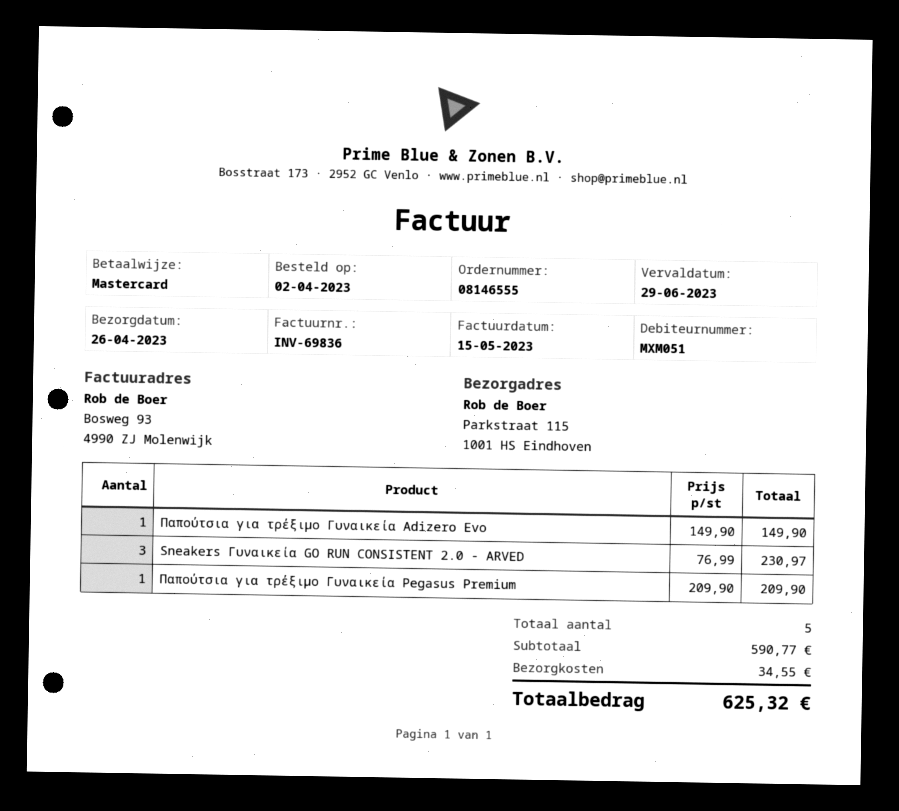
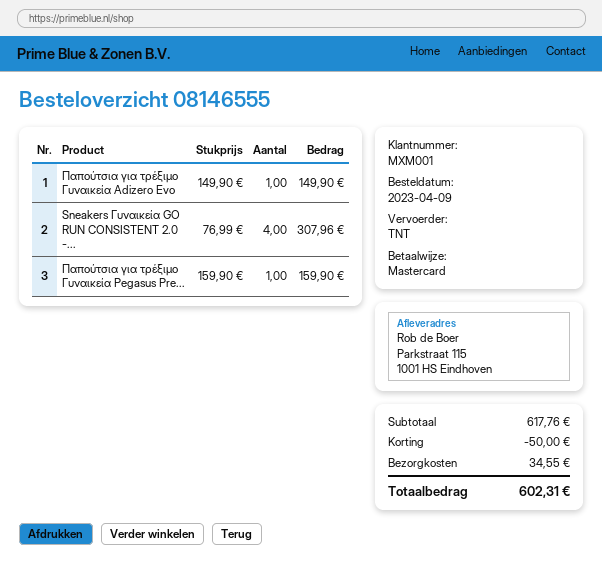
order date: 2023-04-02 -> 2023-04-09
customer number: MXM051 -> MXM001
Sneakers Γυναικεία GO RUN CONSISTENT 2.0 - ARVED: 3 x 76.99 = 230.97 -> 4 x 76.99 = 307.96
Παπούτσια για τρέξιμο Γυναικεία Pegasus Premium: 1 x 209.90 = 209.90 -> 1 x 159.90 = 159.90
subtotal: 590.77 -> 617.76
discount: none -> 50.00
total: 625.32 -> 602.31

